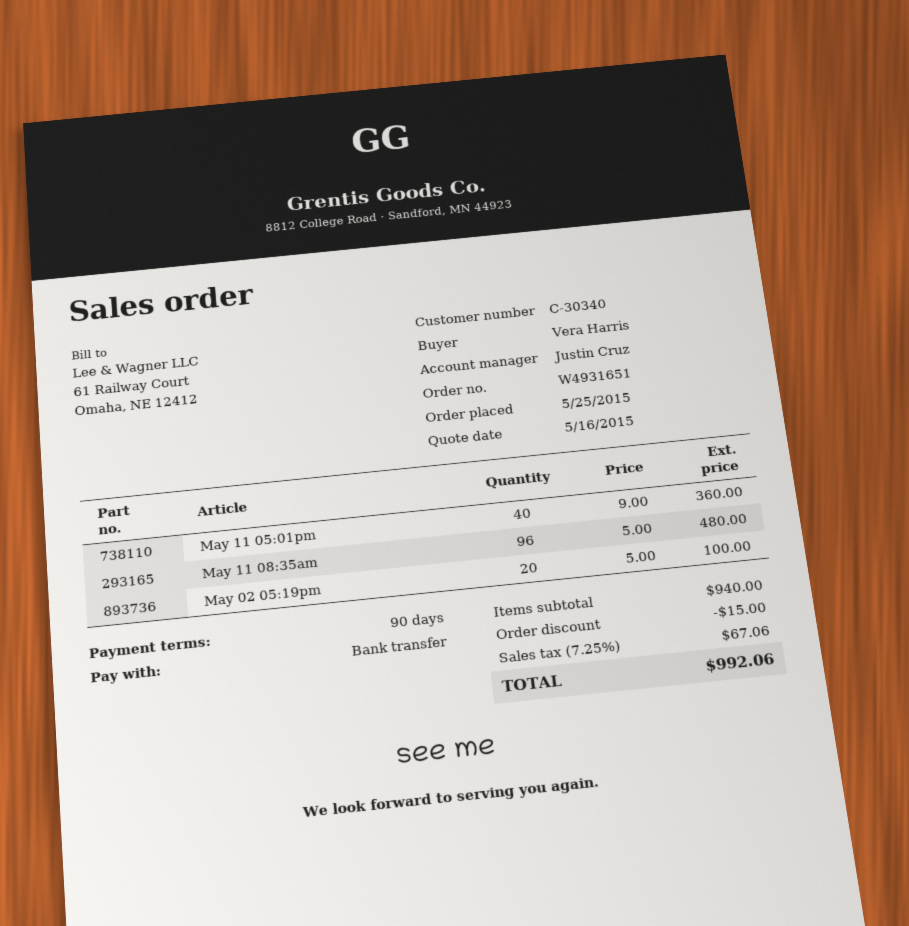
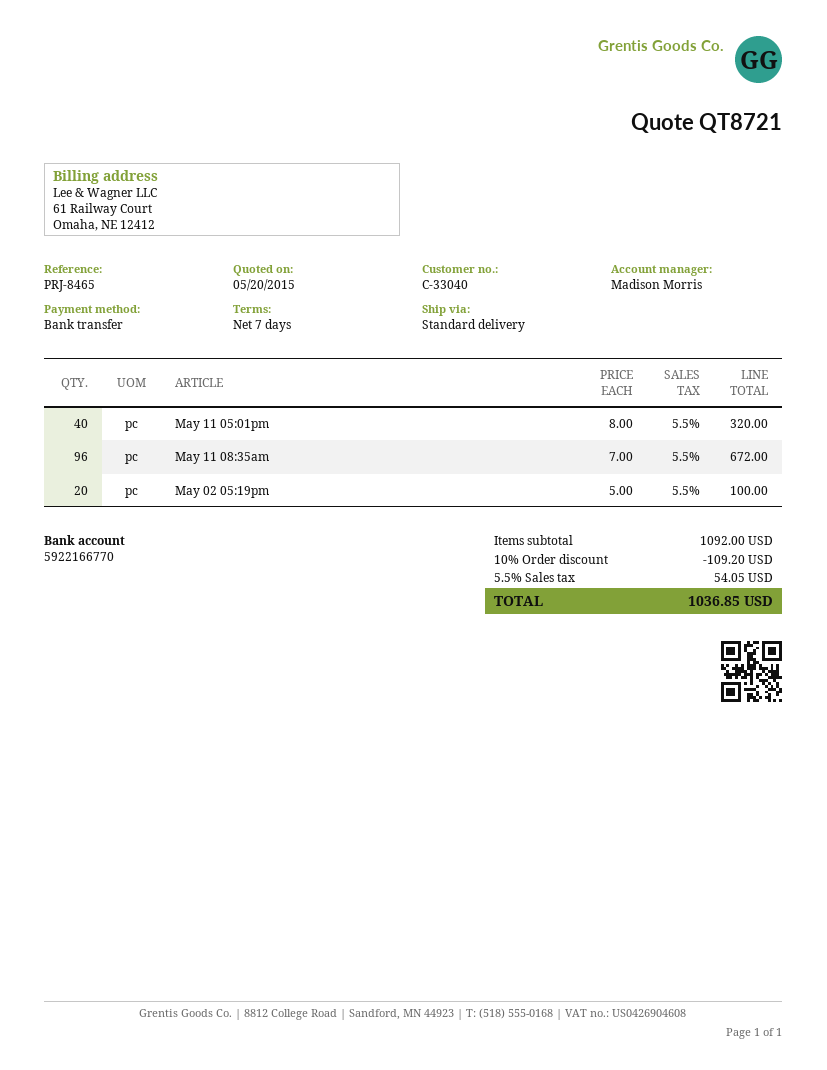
quote date: 2015-05-16 -> 2015-05-20
payment terms: 90 days -> 7 days
customer number: C-30340 -> C-33040
sales rep: Justin Cruz -> Madison Morris
May 11 05:01pm: 40 x 9.00 = 360.00 -> 40 x 8.00 = 320.00
May 11 08:35am: 96 x 5.00 = 480.00 -> 96 x 7.00 = 672.00
subtotal: 940.00 -> 1092.00
discount: 15.00 -> 109.20
tax: 7.25% = 67.06 -> 5.5% = 54.05
total: 992.06 -> 1036.85

